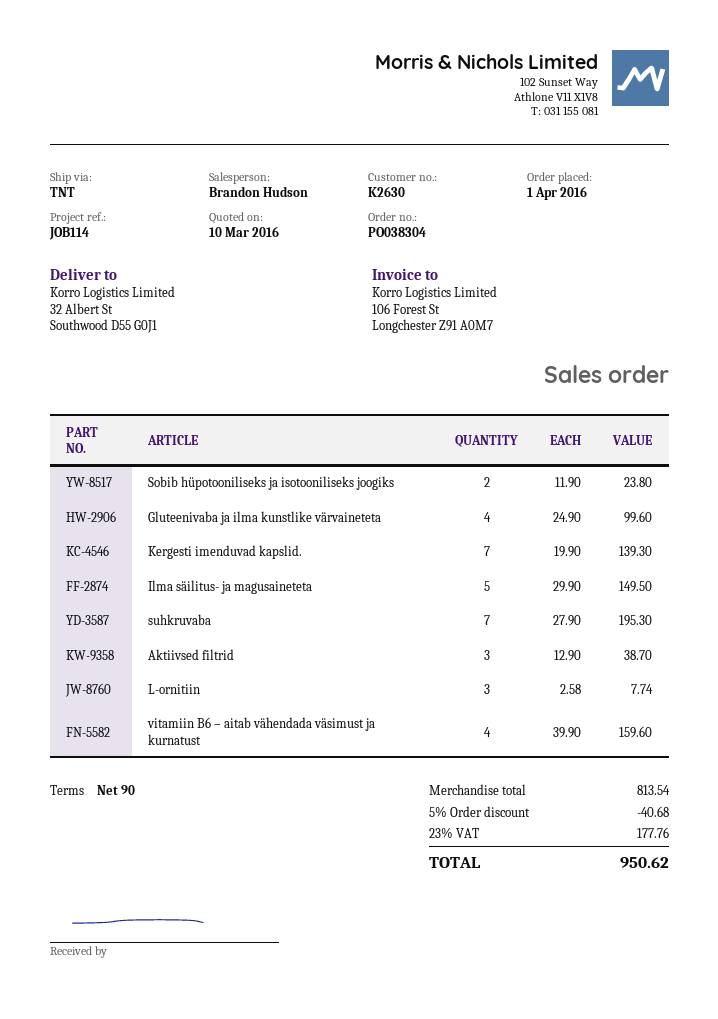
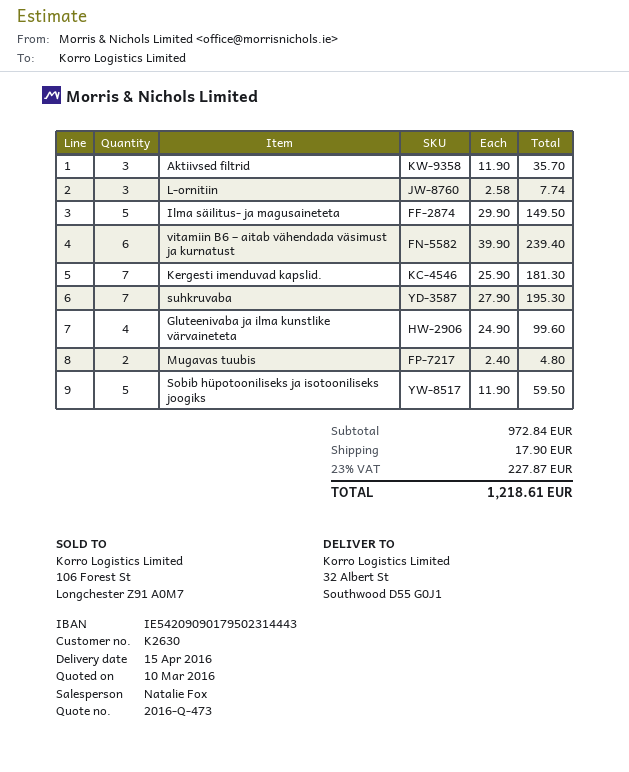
sales rep: Brandon Hudson -> Natalie Fox
Sobib hüpotooniliseks ja isotooniliseks joogiks: 2 x 11.90 = 23.80 -> 5 x 11.90 = 59.50
Kergesti imenduvad kapslid.: 7 x 19.90 = 139.30 -> 7 x 25.90 = 181.30
Aktiivsed filtrid: 3 x 12.90 = 38.70 -> 3 x 11.90 = 35.70
vitamiin B6 – aitab vähendada väsimust ja kurnatust: 4 x 39.90 = 159.60 -> 6 x 39.90 = 239.40
Mugavas tuubis: none -> 2 x 2.40 = 4.80
subtotal: 813.54 -> 972.84
discount: 5% = 40.68 -> none
shipping: none -> 17.90
tax: 23% = 177.76 -> 23% = 227.87
total: 950.62 -> 1218.61

